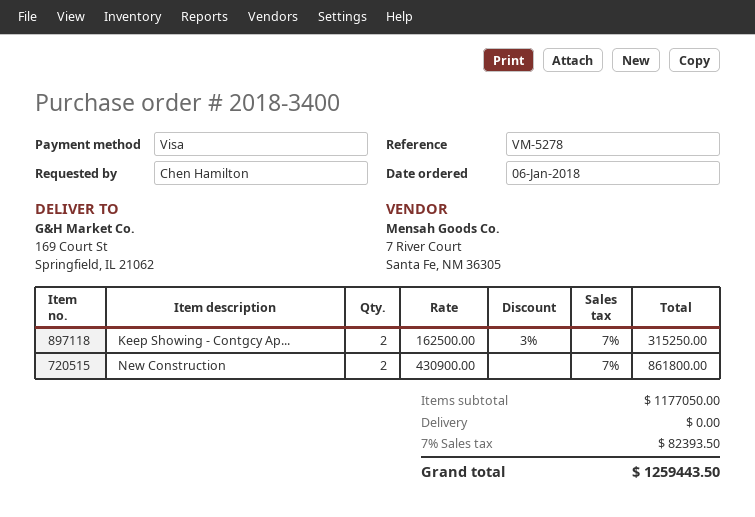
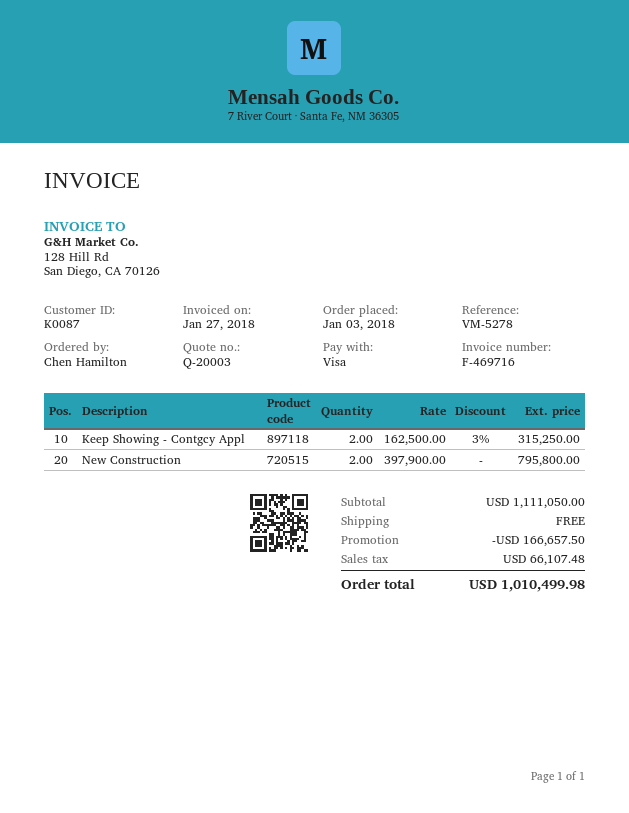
order date: 2018-01-06 -> 2018-01-03
New Construction: 2 x 430900.00 = 861800.00 -> 2 x 397900.00 = 795800.00
subtotal: 1177050.00 -> 1111050.00
discount: none -> 166657.50
tax: 82393.50 -> 66107.48
total: 1259443.50 -> 1010499.98

